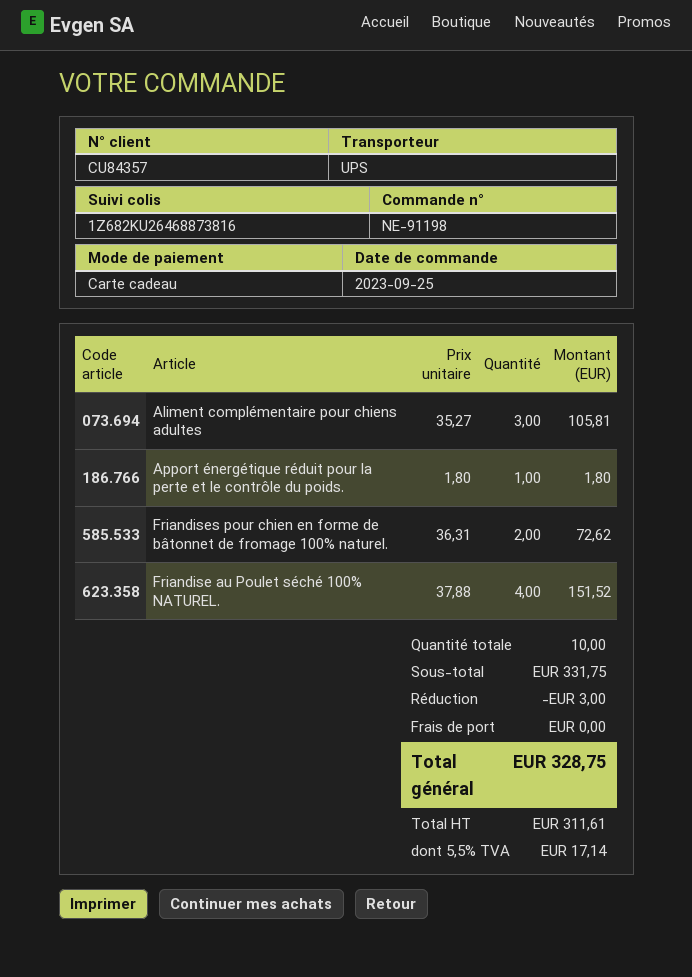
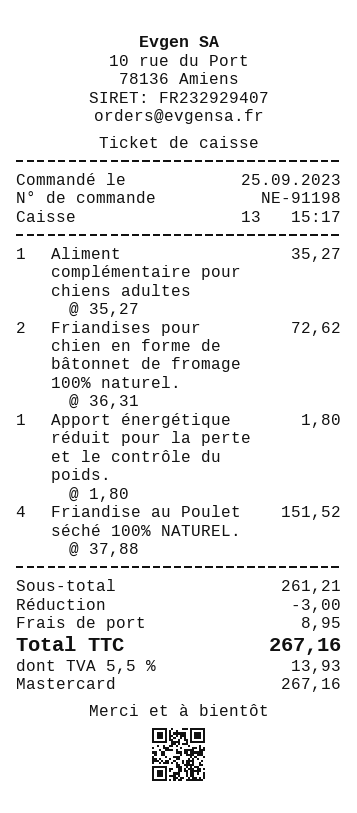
payment method: gift card -> Mastercard
Aliment complémentaire pour chiens adultes: 3 x 35.27 = 105.81 -> 1 x 35.27 = 35.27
subtotal: 331.75 -> 261.21
shipping: 0.00 -> 8.95
tax: 5.5% = 17.14 -> 5.5% = 13.93
total: 328.75 -> 267.16

